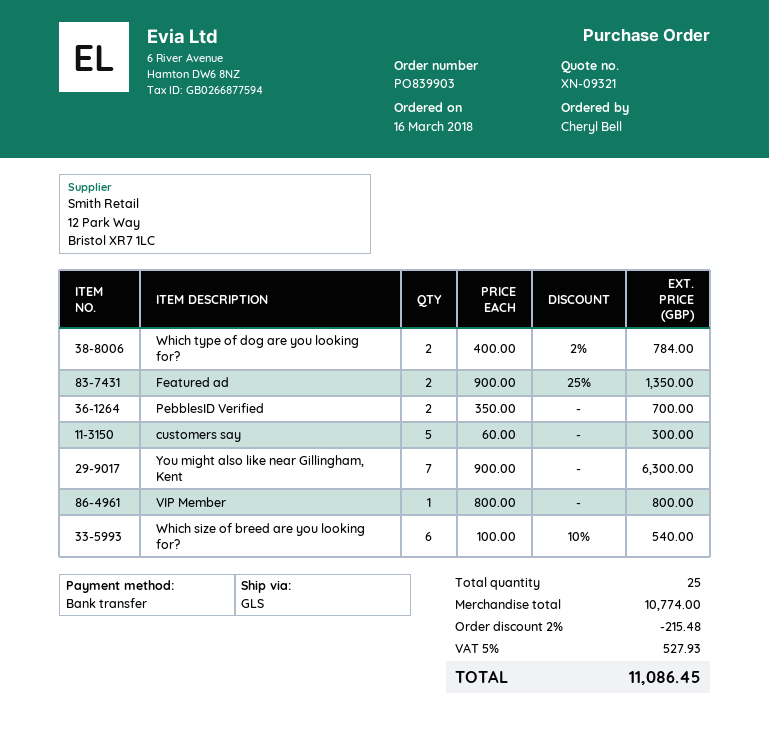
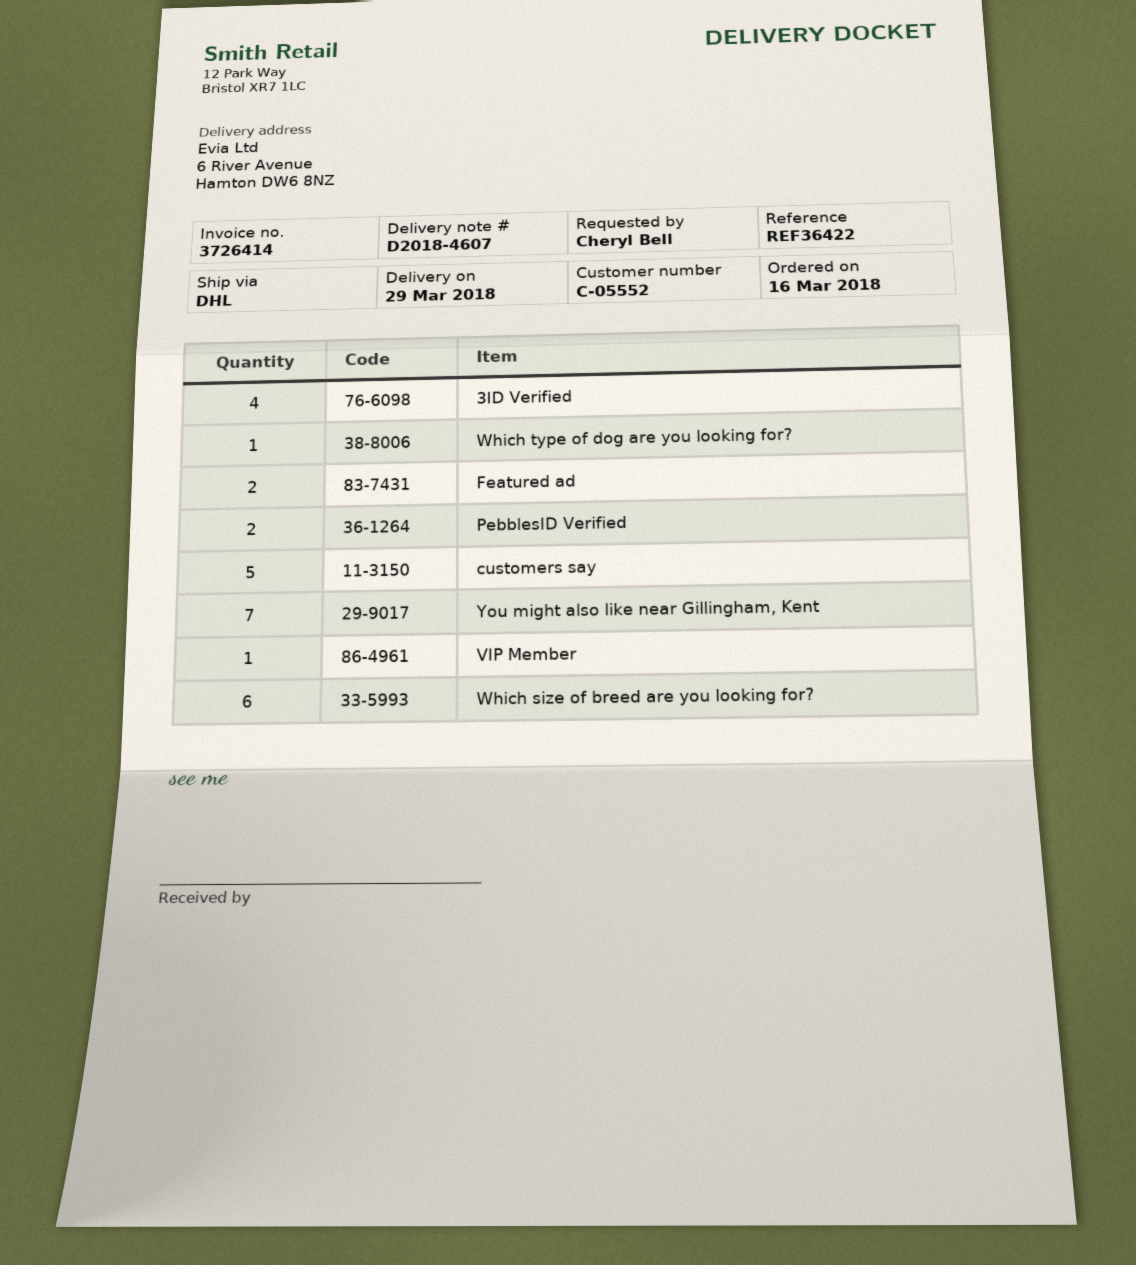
shipping method: GLS -> DHL
Which type of dog are you looking for?: 2 -> 1
3ID Verified: none -> 4

